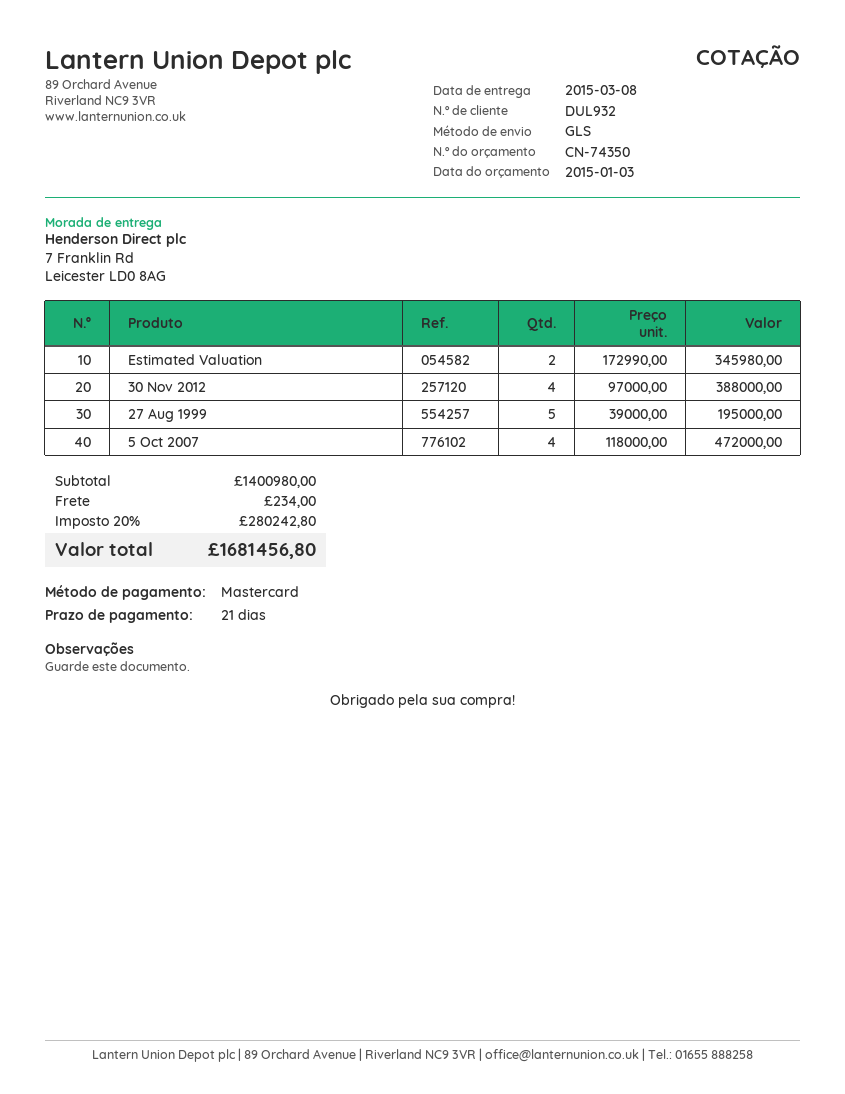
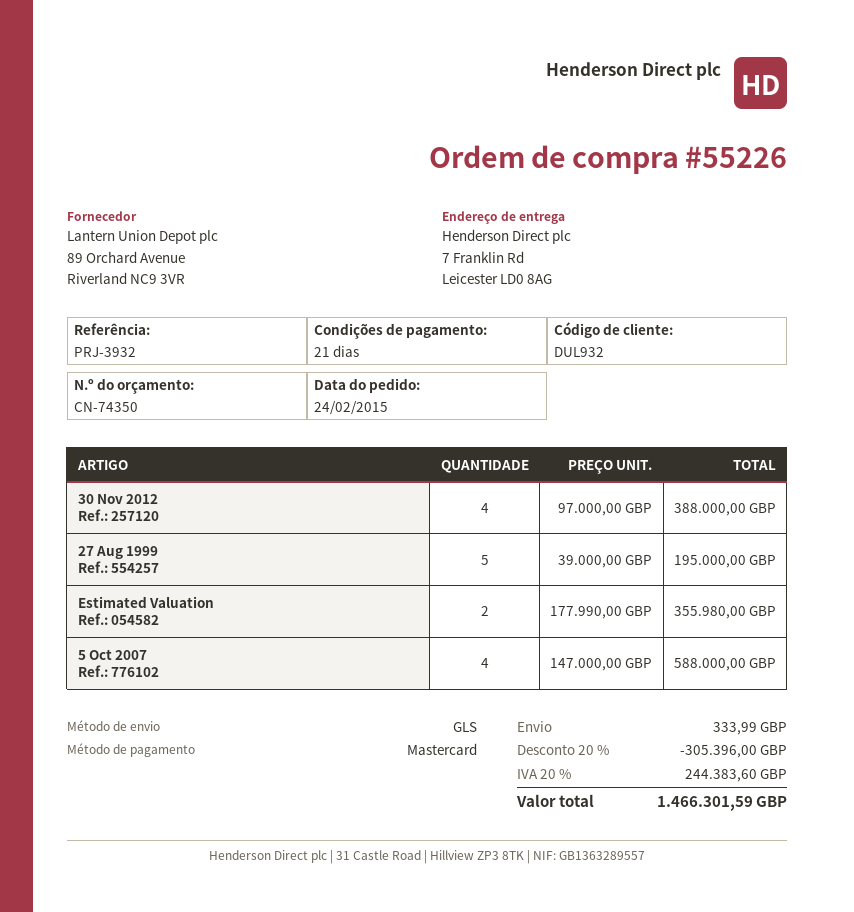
Estimated Valuation: 2 x 172990.00 = 345980.00 -> 2 x 177990.00 = 355980.00
5 Oct 2007: 4 x 118000.00 = 472000.00 -> 4 x 147000.00 = 588000.00
discount: none -> 20% = 305396.00
shipping: 234.00 -> 333.99
tax: 20% = 280242.80 -> 20% = 244383.60
total: 1681456.80 -> 1466301.59

